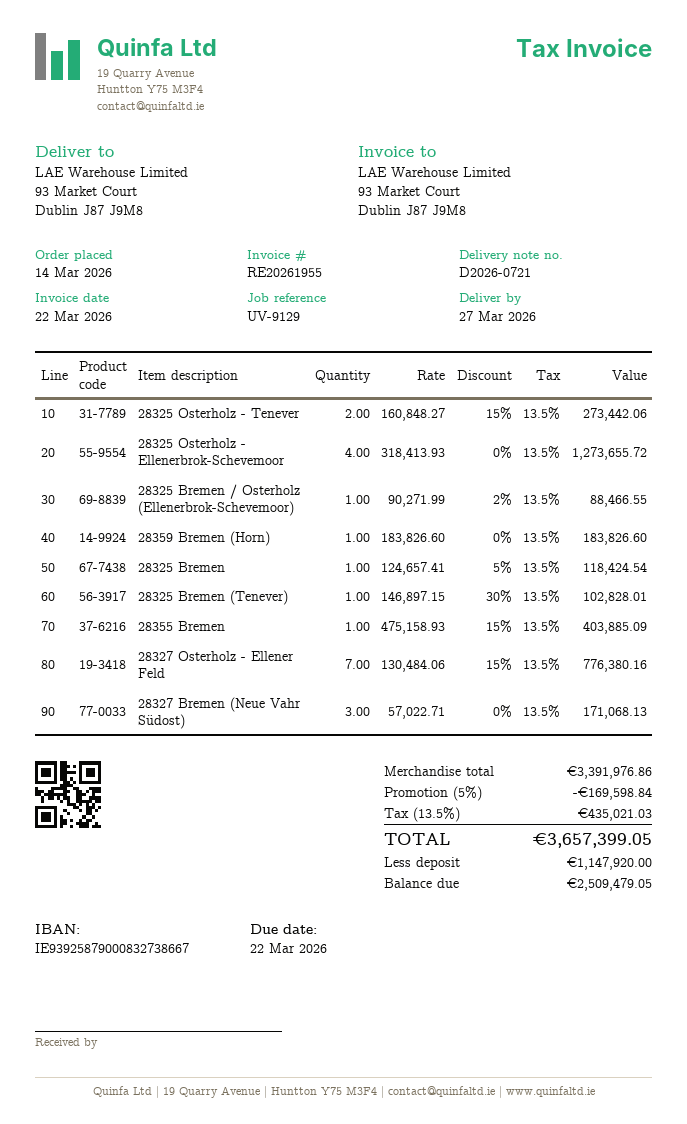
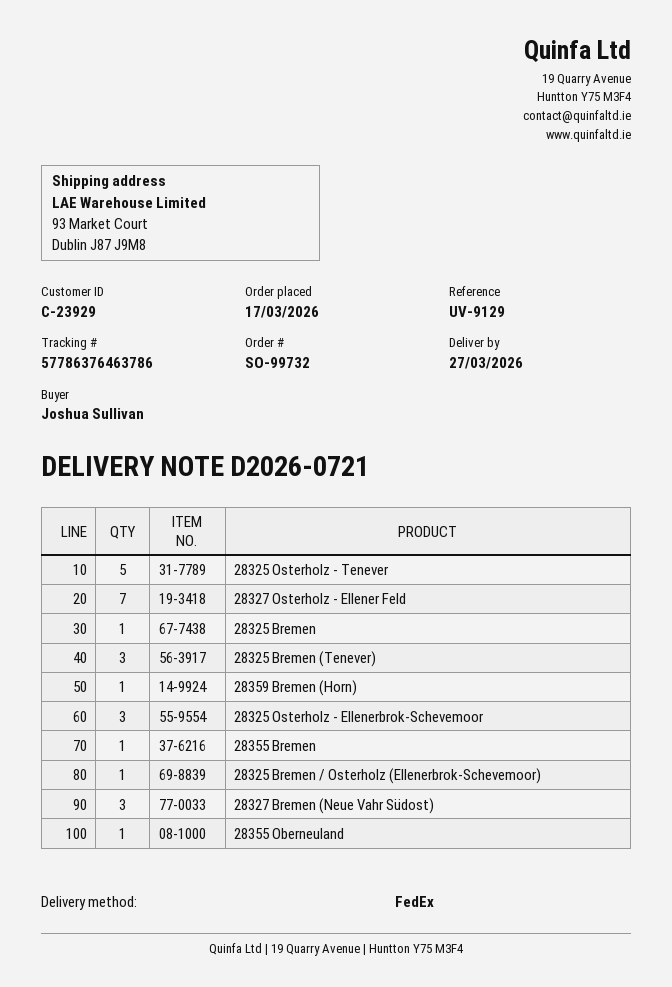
order date: 2026-03-14 -> 2026-03-17
28325 Osterholz - Tenever: 2 -> 5
28325 Osterholz - Ellenerbrok-Schevemoor: 4 -> 3
28325 Bremen (Tenever): 1 -> 3
28355 Oberneuland: none -> 1

